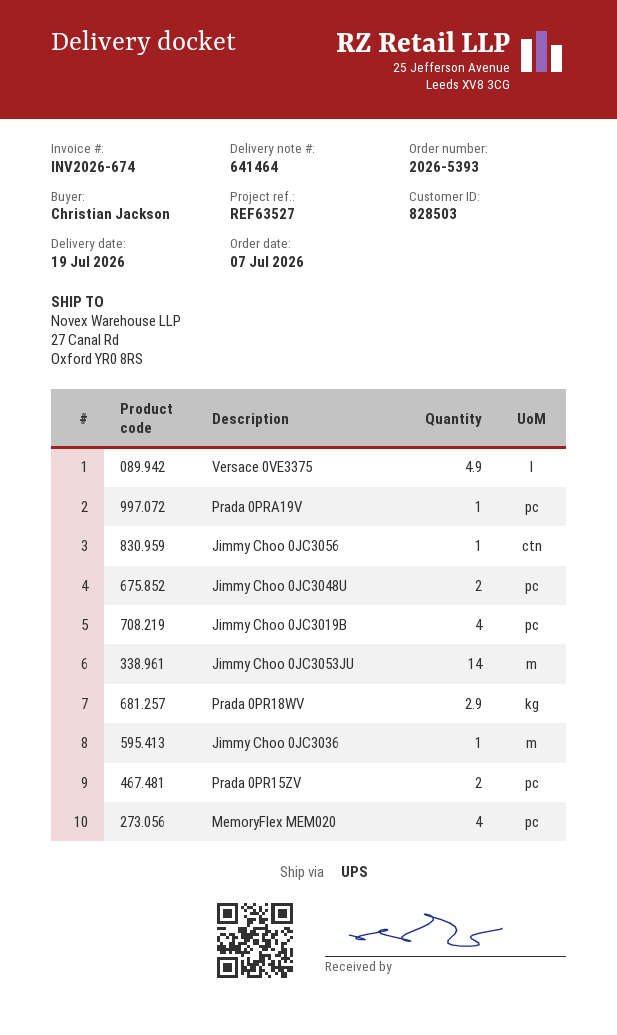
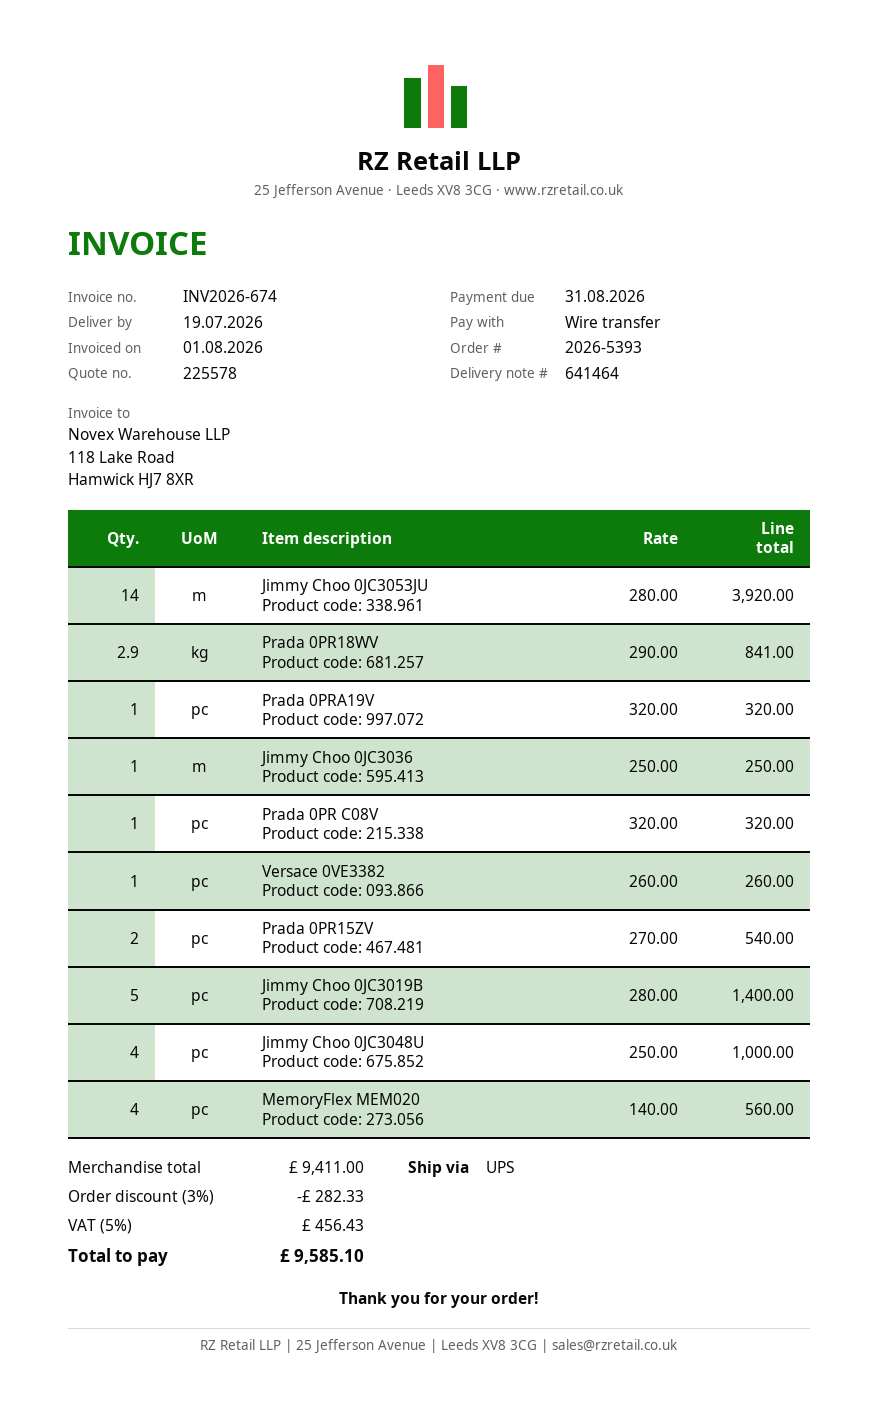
Versace 0VE3375: 4.9 -> none
Jimmy Choo 0JC3056: 1 -> none
Jimmy Choo 0JC3048U: 2 -> 4
Jimmy Choo 0JC3019B: 4 -> 5
Prada 0PR C08V: none -> 1
Versace 0VE3382: none -> 1

